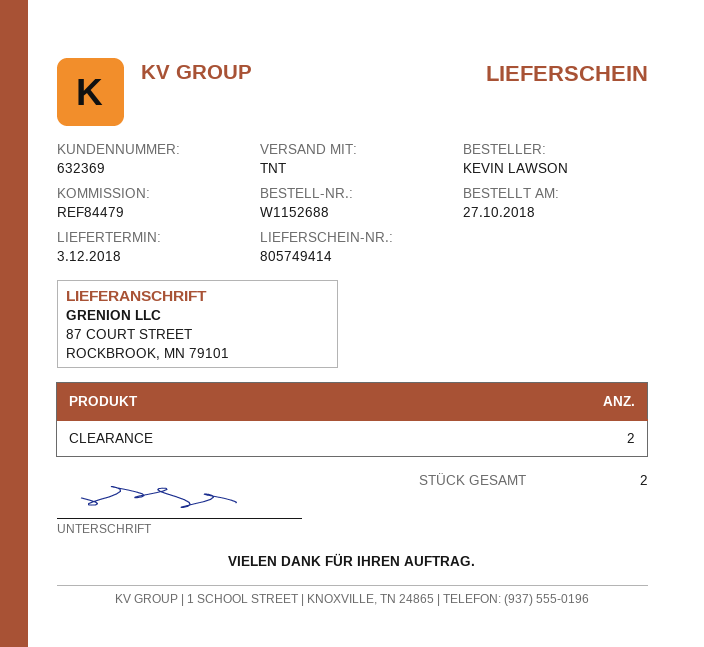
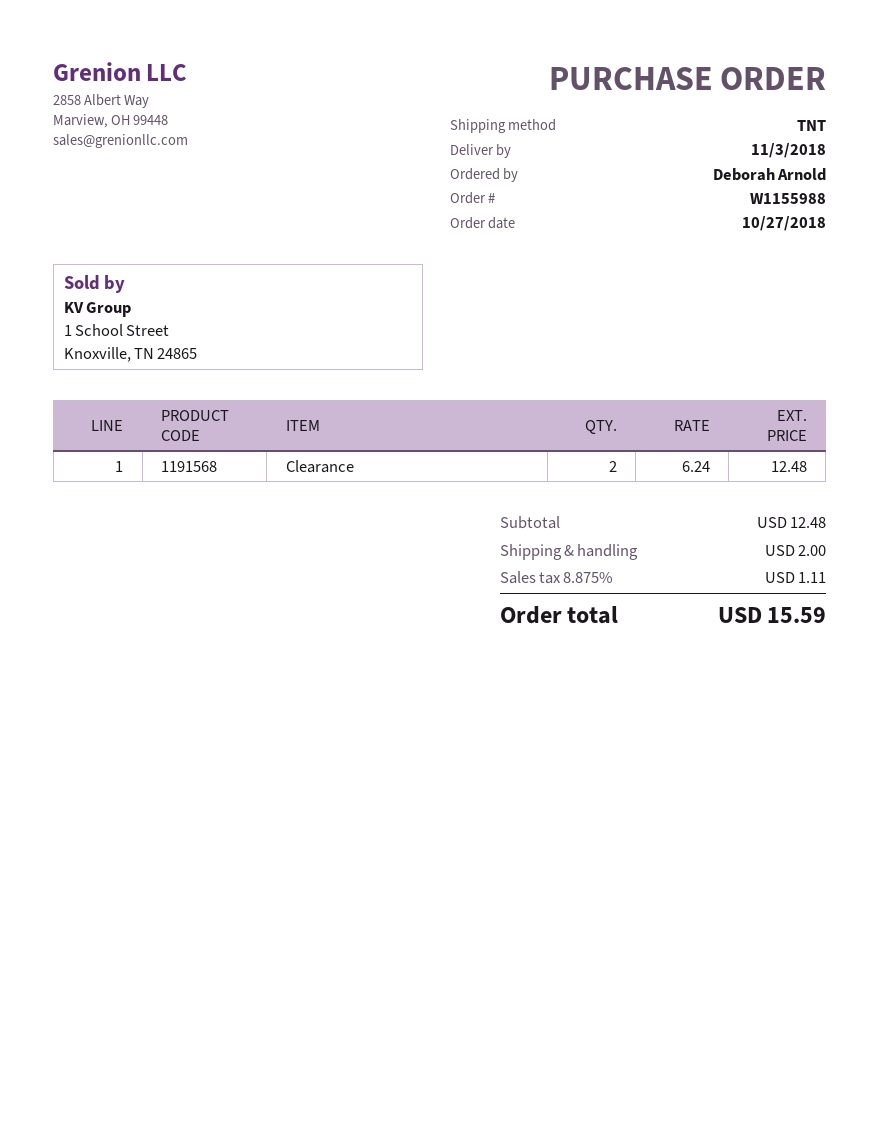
order number: W1152688 -> W1155988
delivery date: 2018-12-03 -> 2018-11-03
ordered by: KEVIN LAWSON -> Deborah Arnold

